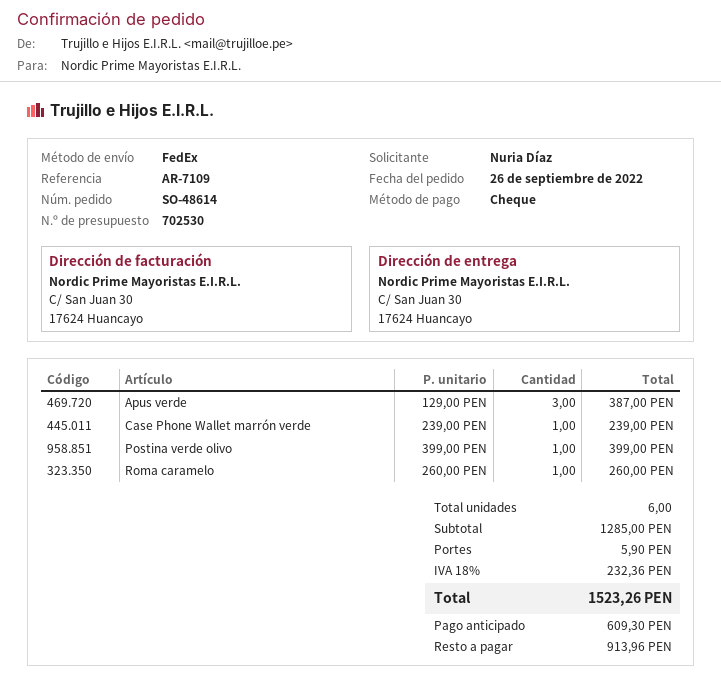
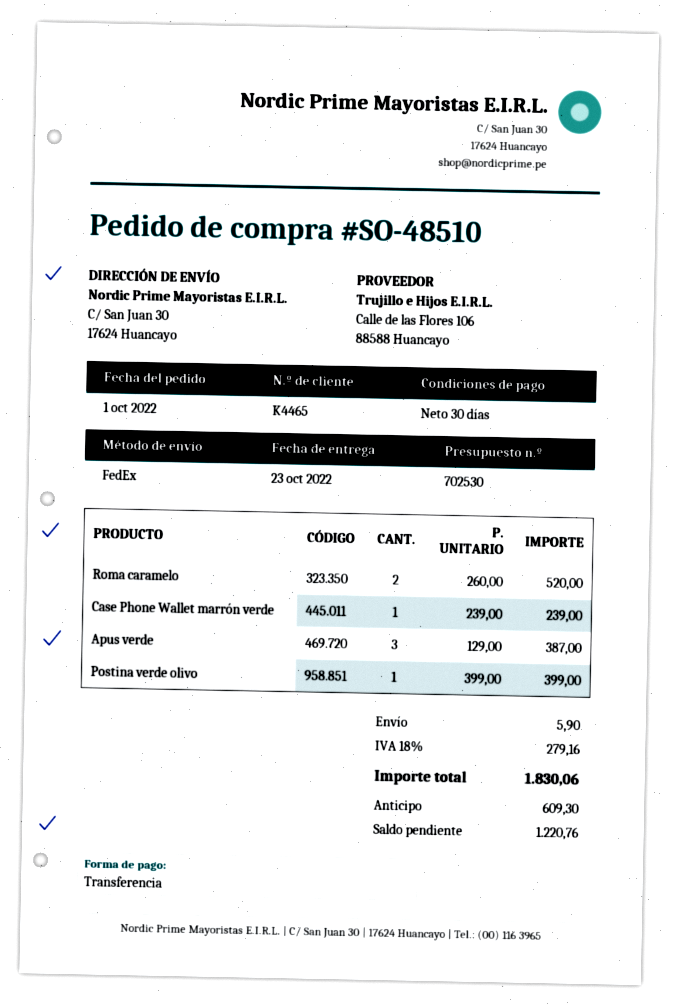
order number: SO-48614 -> SO-48510
order date: 2022-09-26 -> 2022-10-01
payment method: cheque -> bank transfer
Roma caramelo: 1 x 260.00 = 260.00 -> 2 x 260.00 = 520.00
tax: 18% = 232.36 -> 18% = 279.16
total: 1523.26 -> 1830.06
balance: 913.96 -> 1220.76

